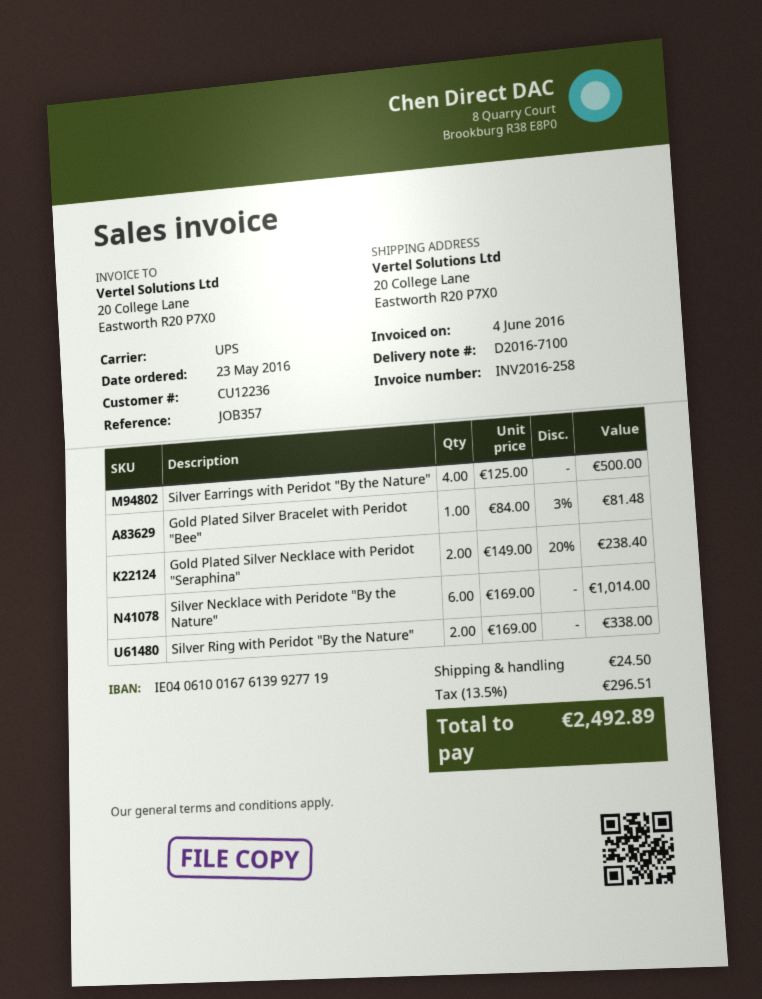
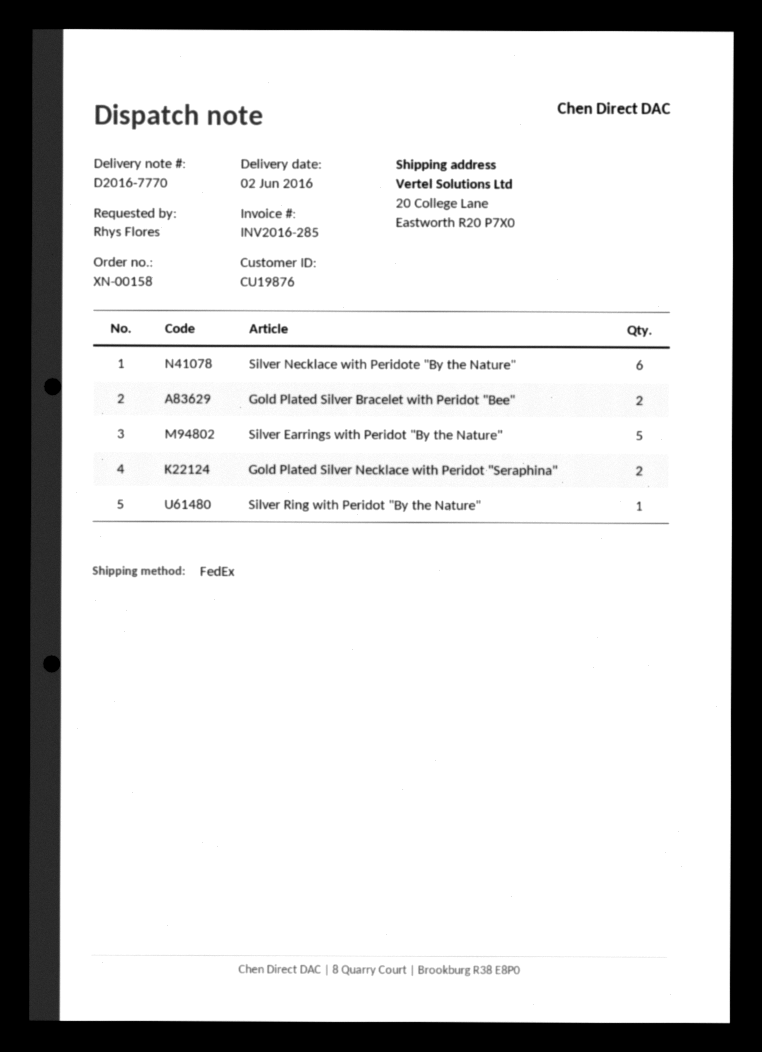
delivery note number: D2016-7100 -> D2016-7770
invoice number: INV2016-258 -> INV2016-285
customer number: CU12236 -> CU19876
shipping method: UPS -> FedEx
Silver Earrings with Peridot "By the Nature": 4 -> 5
Gold Plated Silver Bracelet with Peridot "Bee": 1 -> 2
Silver Ring with Peridot "By the Nature": 2 -> 1

